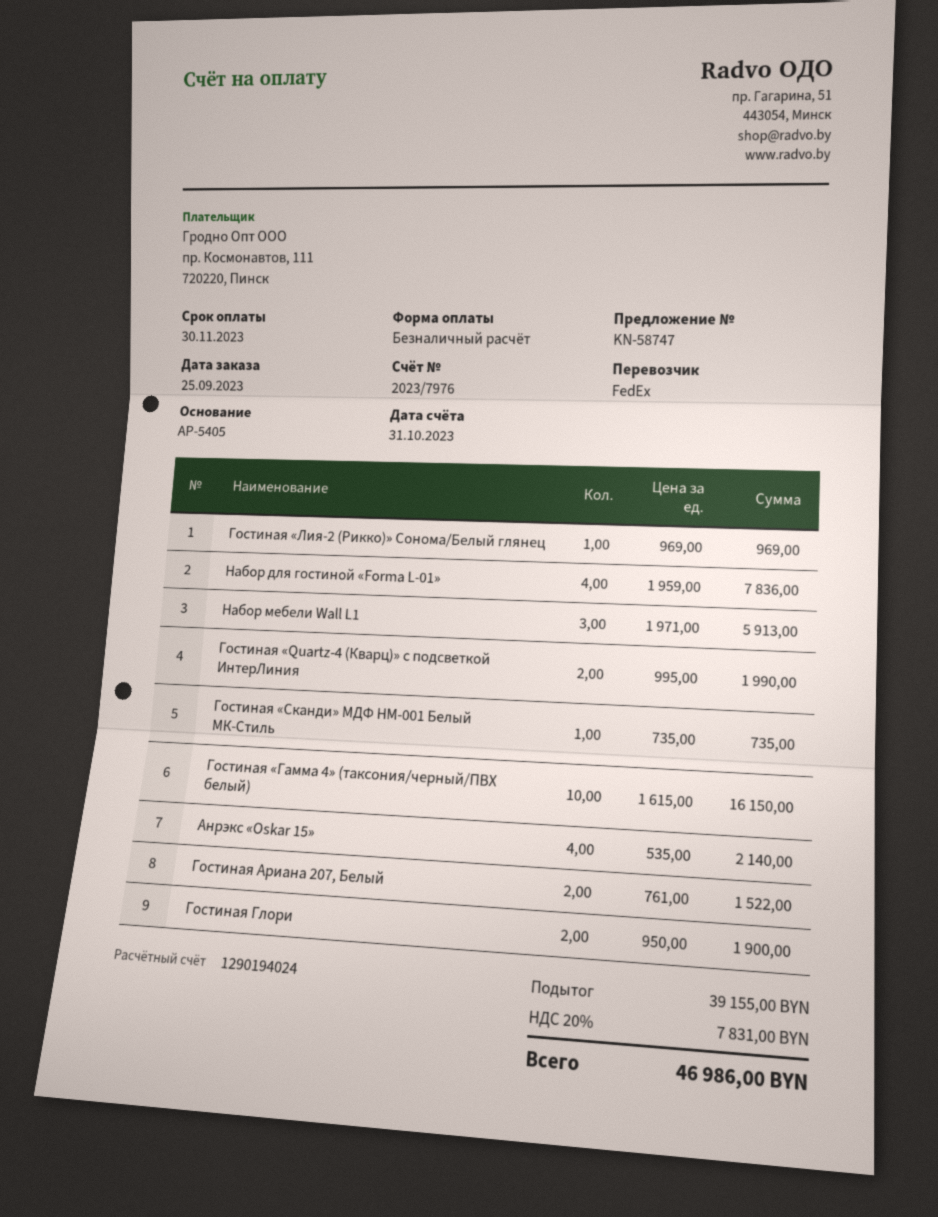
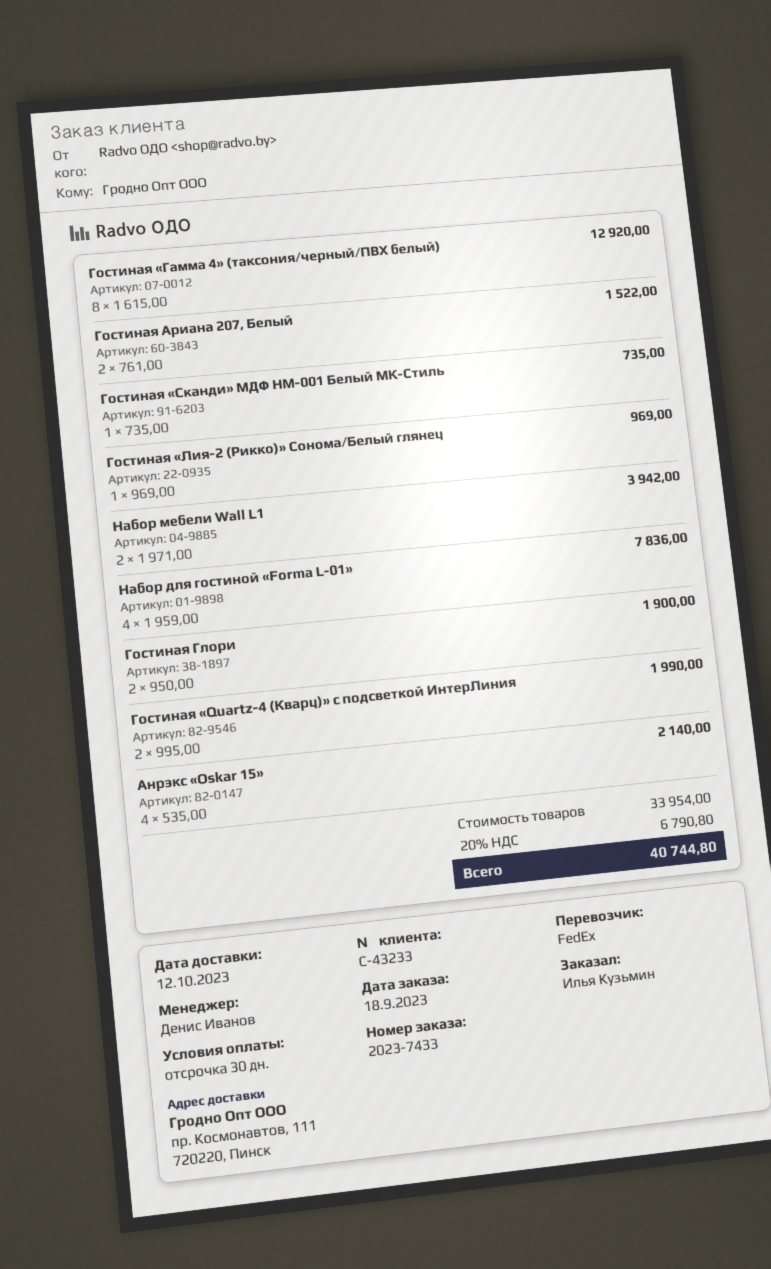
order date: 2023-09-25 -> 2023-09-18
Набор мебели Wall L1: 3 x 1971.00 = 5913.00 -> 2 x 1971.00 = 3942.00
Гостиная «Гамма 4» (таксония/черный/ПВХ белый): 10 x 1615.00 = 16150.00 -> 8 x 1615.00 = 12920.00
subtotal: 39155.00 -> 33954.00
tax: 20% = 7831.00 -> 20% = 6790.80
total: 46986.00 -> 40744.80

